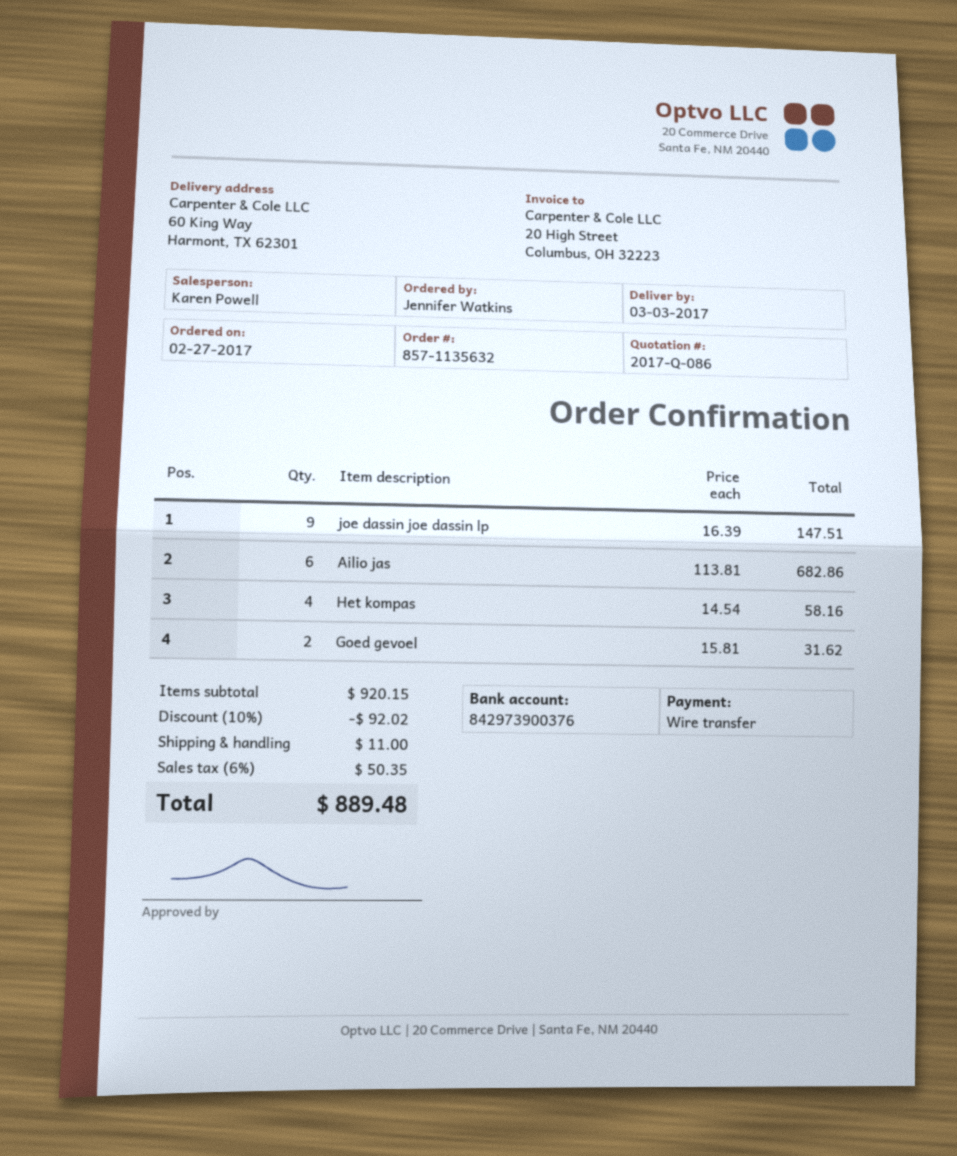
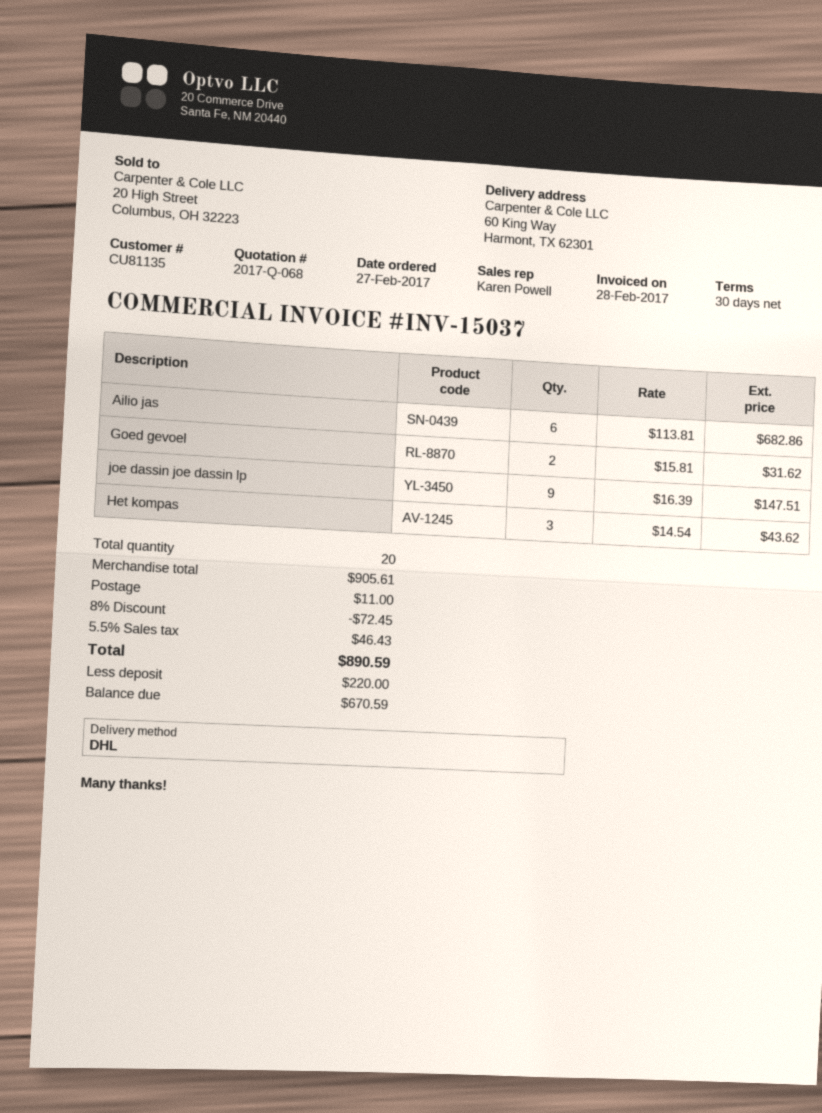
quote number: 2017-Q-086 -> 2017-Q-068
Het kompas: 4 x 14.54 = 58.16 -> 3 x 14.54 = 43.62
subtotal: 920.15 -> 905.61
discount: 10% = 92.02 -> 8% = 72.45
tax: 6% = 50.35 -> 5.5% = 46.43
total: 889.48 -> 890.59

